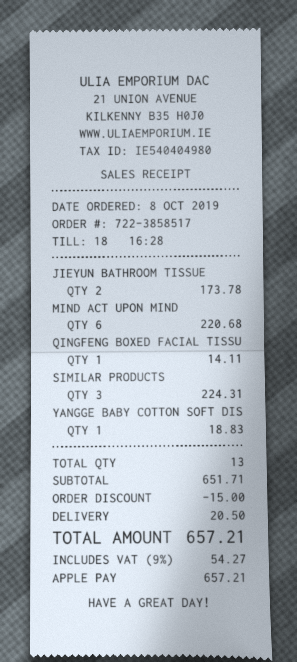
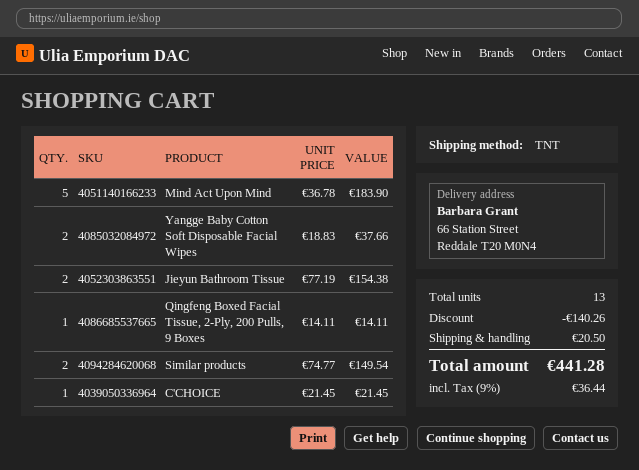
JIEYUN BATHROOM TISSUE: 2 for 173.78 -> 2 for 154.38
MIND ACT UPON MIND: 6 for 220.68 -> 5 for 183.90
SIMILAR PRODUCTS: 3 for 224.31 -> 2 for 149.54
YANGGE BABY COTTON SOFT DIS: 1 for 18.83 -> 2 for 37.66
C'CHOICE: none -> 1 for 21.45
discount: 15.00 -> 140.26
tax: 9% = 54.27 -> 9% = 36.44
total: 657.21 -> 441.28

